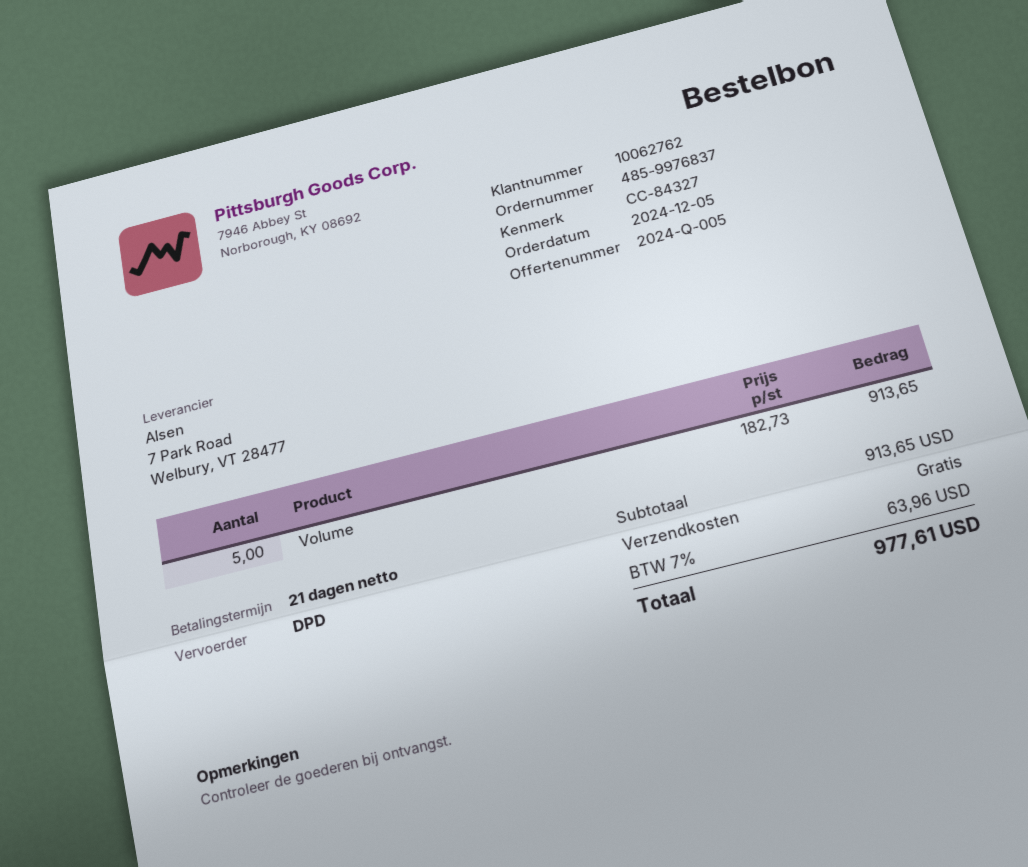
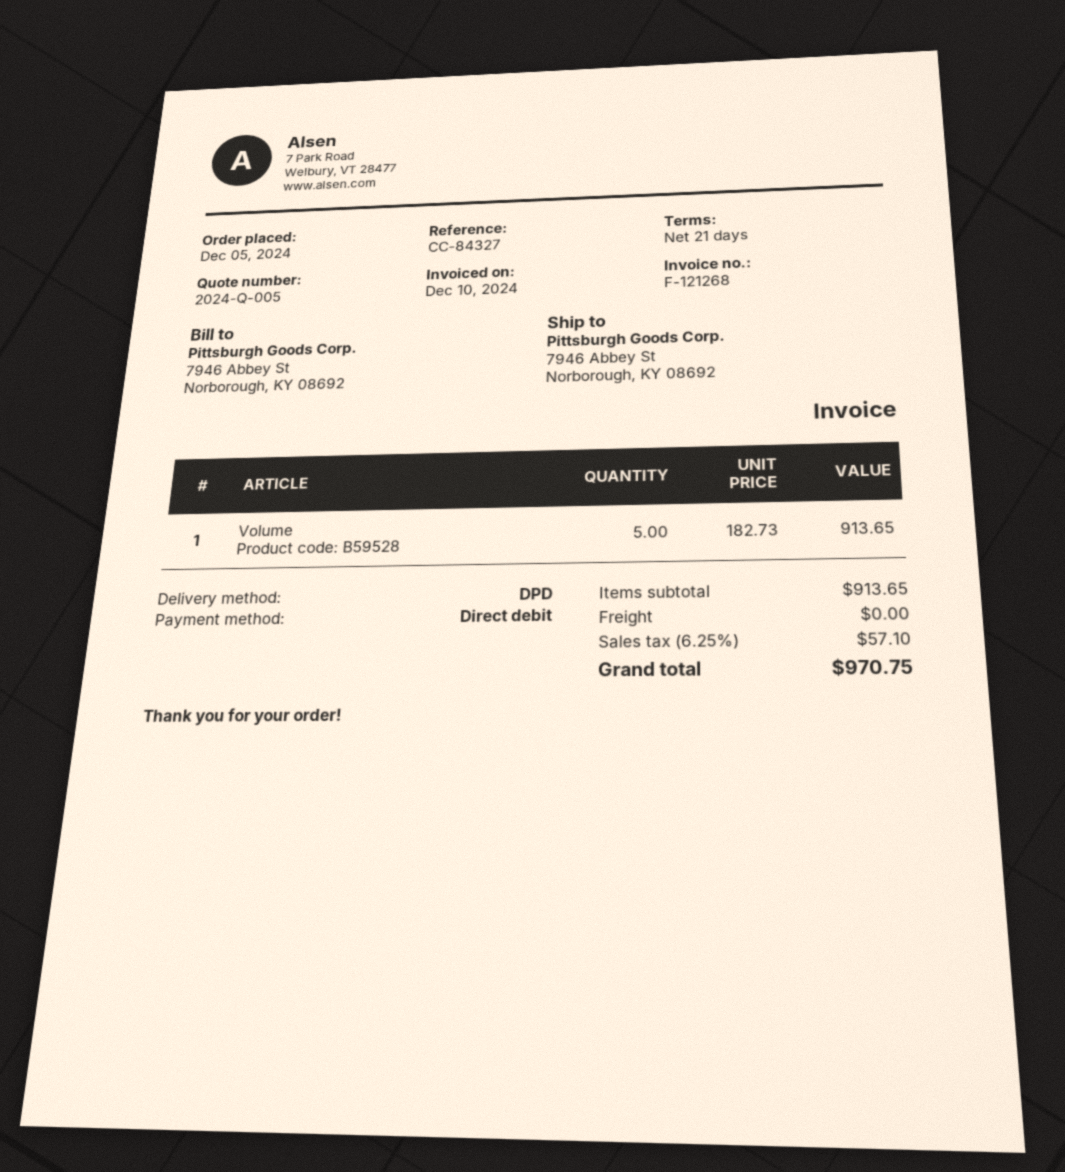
tax: 7% = 63.96 -> 6.25% = 57.10
total: 977.61 -> 970.75

